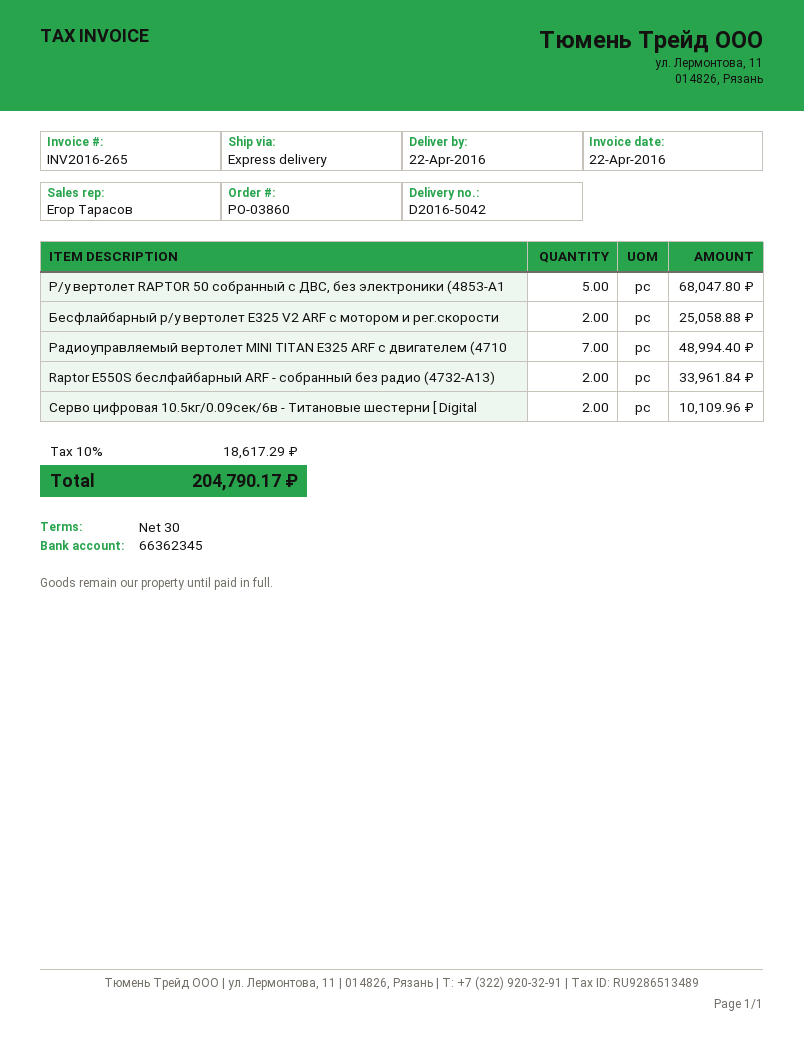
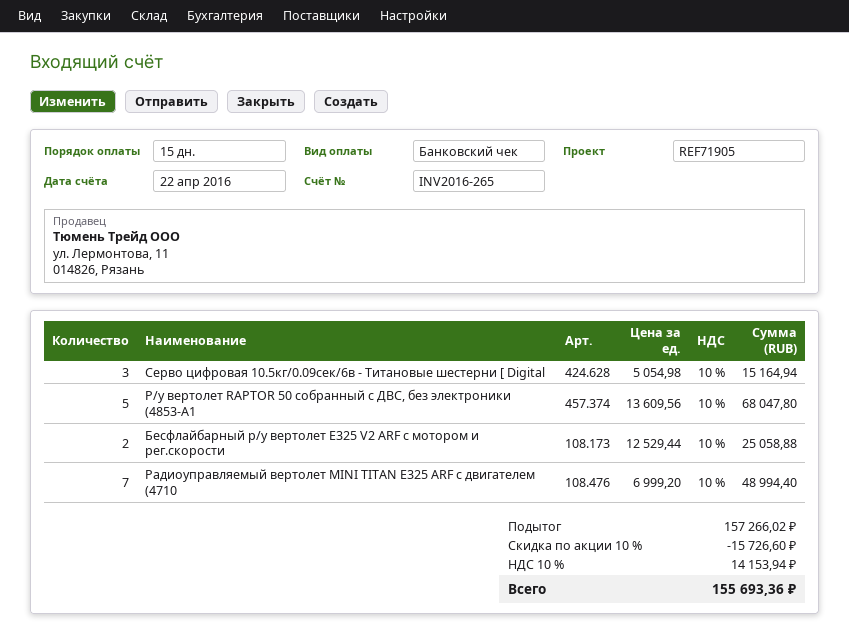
payment terms: 30 days -> 15 days
Raptor E550S беслфайбарный ARF - собранный без радио (4732-A13): 2 for 33961.84 -> none
Серво цифровая 10.5кг/0.09сек/6в - Титановые шестерни [ Digital: 2 for 10109.96 -> 3 for 15164.94
discount: none -> 10% = 15726.60
tax: 10% = 18617.29 -> 10% = 14153.94
total: 204790.17 -> 155693.36

